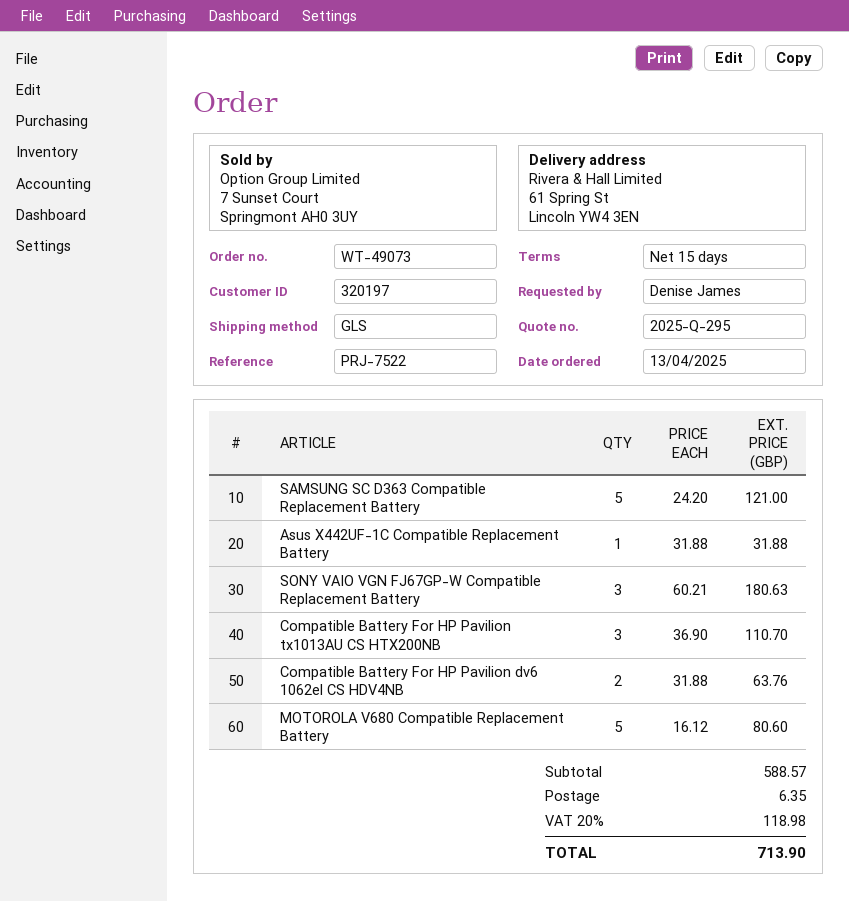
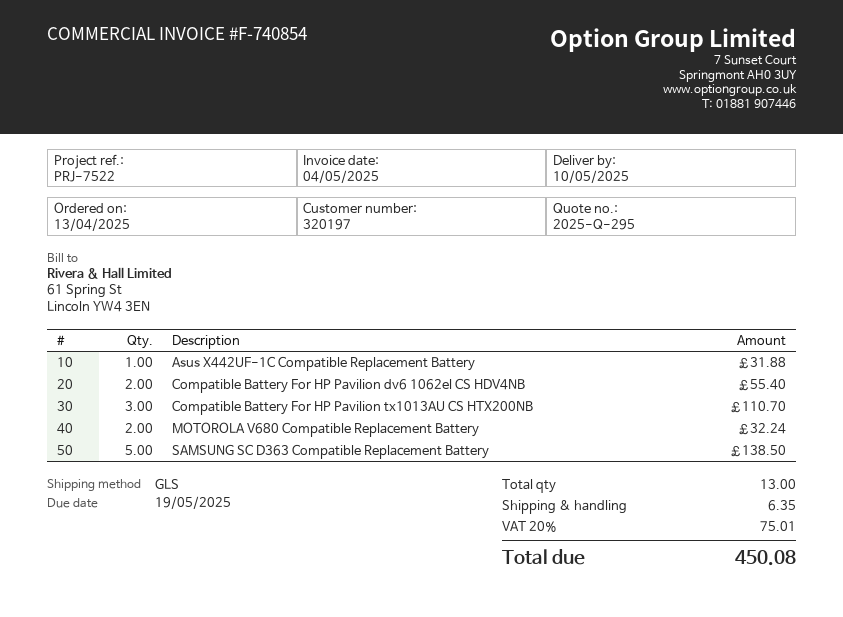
SAMSUNG SC D363 Compatible Replacement Battery: 5 for 121.00 -> 5 for 138.50
SONY VAIO VGN FJ67GP-W Compatible Replacement Battery: 3 for 180.63 -> none
Compatible Battery For HP Pavilion dv6 1062el CS HDV4NB: 2 for 63.76 -> 2 for 55.40
MOTOROLA V680 Compatible Replacement Battery: 5 for 80.60 -> 2 for 32.24
tax: 20% = 118.98 -> 20% = 75.01
total: 713.90 -> 450.08

